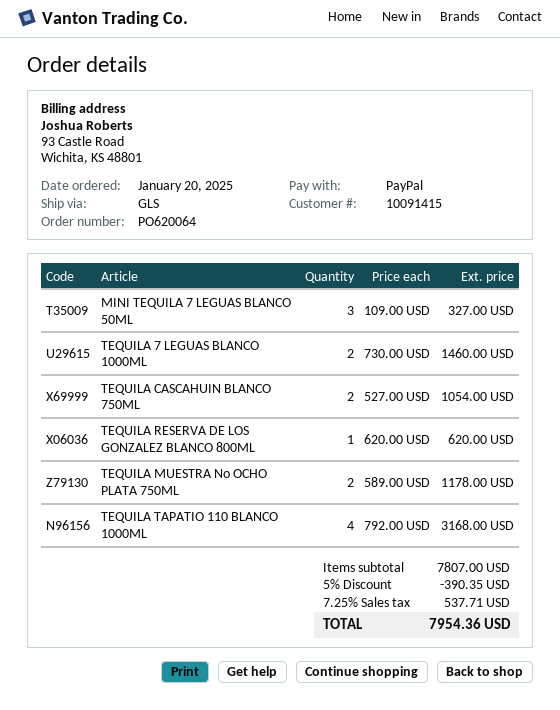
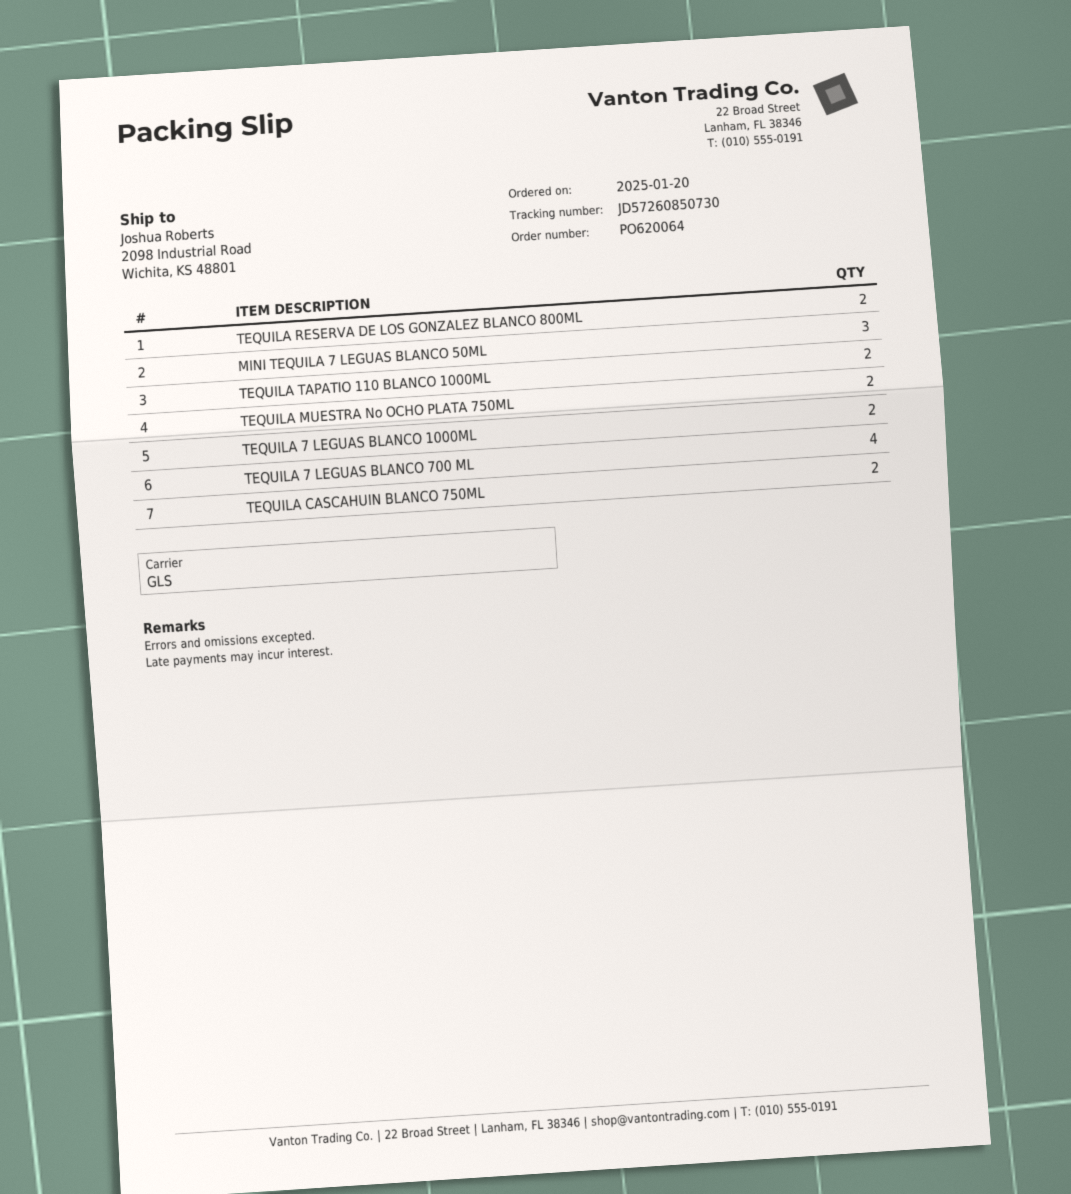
TEQUILA RESERVA DE LOS GONZALEZ BLANCO 800ML: 1 -> 2
TEQUILA TAPATIO 110 BLANCO 1000ML: 4 -> 2
TEQUILA 7 LEGUAS BLANCO 700 ML: none -> 4

